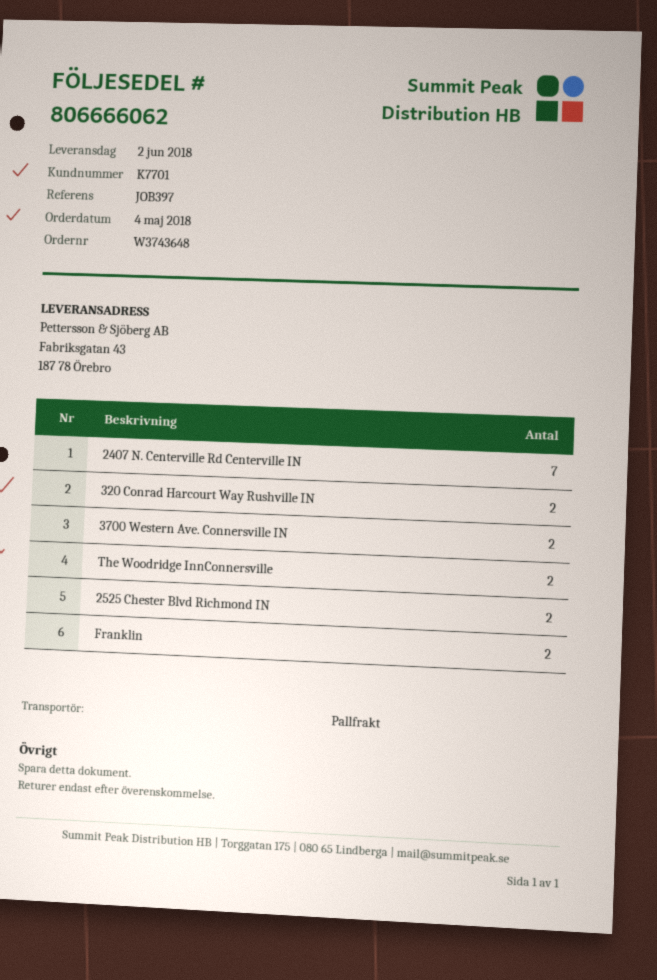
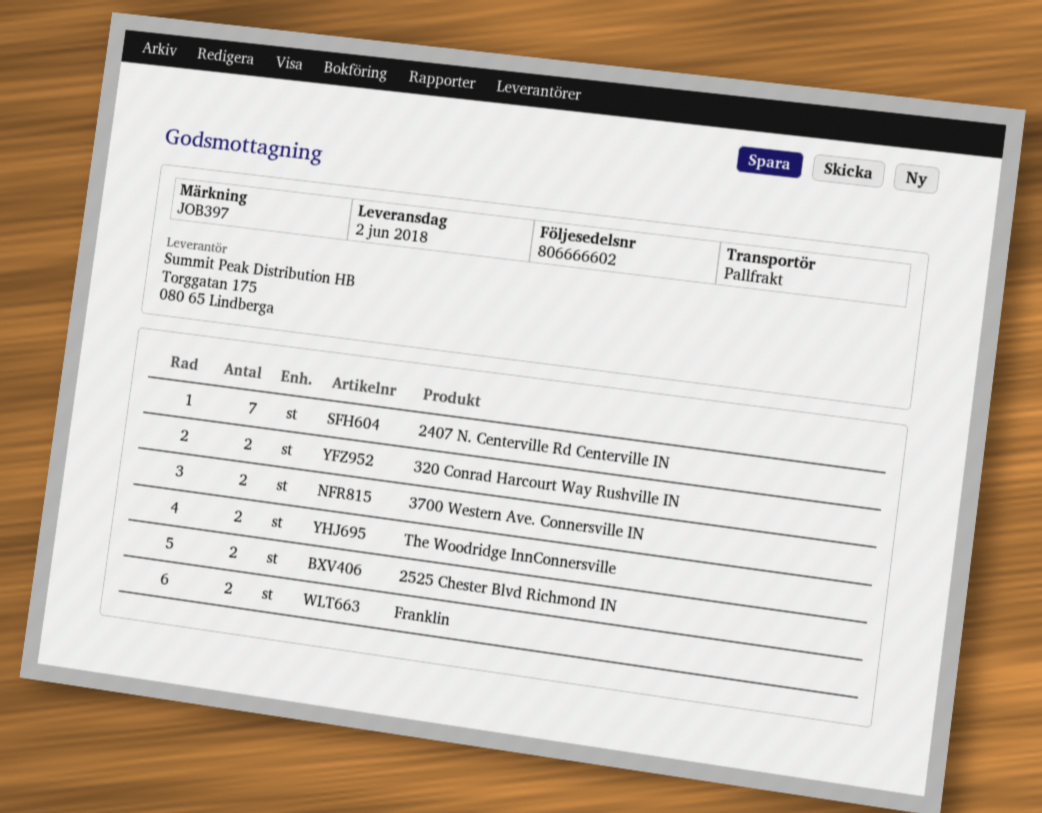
delivery note number: 806666062 -> 806666602

